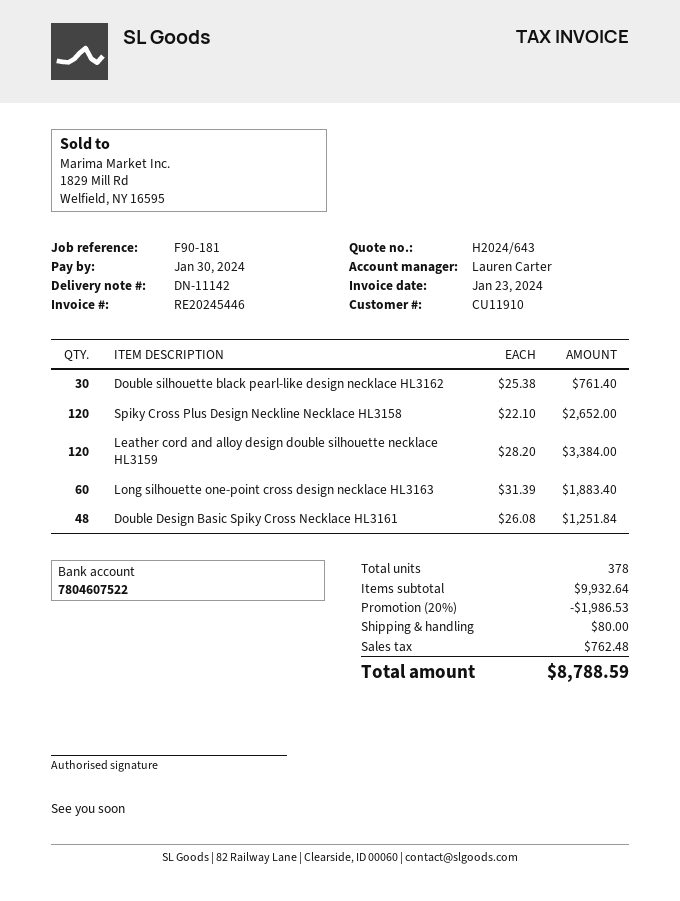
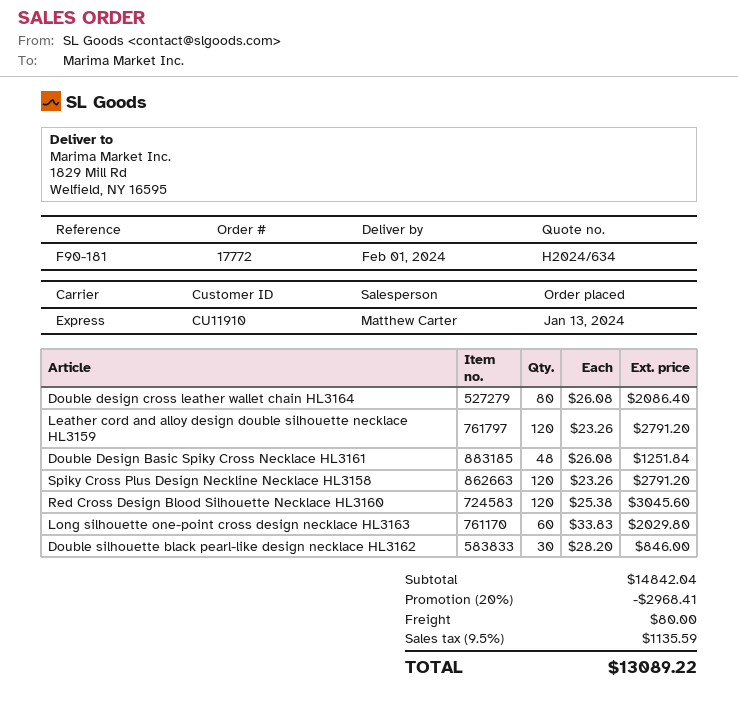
quote number: H2024/643 -> H2024/634
sales rep: Lauren Carter -> Matthew Carter
Double silhouette black pearl-like design necklace HL3162: 30 x 25.38 = 761.40 -> 30 x 28.20 = 846.00
Spiky Cross Plus Design Neckline Necklace HL3158: 120 x 22.10 = 2652.00 -> 120 x 23.26 = 2791.20
Leather cord and alloy design double silhouette necklace HL3159: 120 x 28.20 = 3384.00 -> 120 x 23.26 = 2791.20
Long silhouette one-point cross design necklace HL3163: 60 x 31.39 = 1883.40 -> 60 x 33.83 = 2029.80
Double design cross leather wallet chain HL3164: none -> 80 x 26.08 = 2086.40
Red Cross Design Blood Silhouette Necklace HL3160: none -> 120 x 25.38 = 3045.60
subtotal: 9932.64 -> 14842.04
discount: 20% = 1986.53 -> 20% = 2968.41
tax: 762.48 -> 1135.59
total: 8788.59 -> 13089.22

